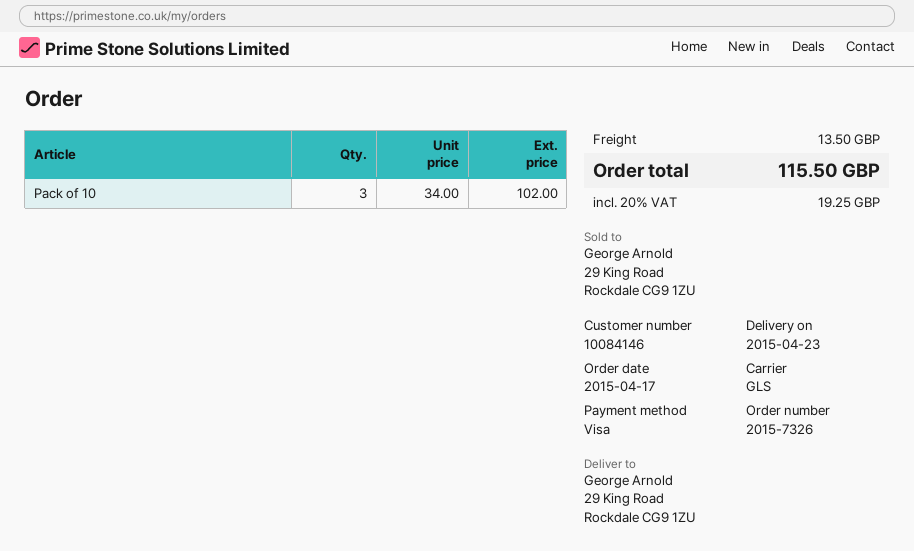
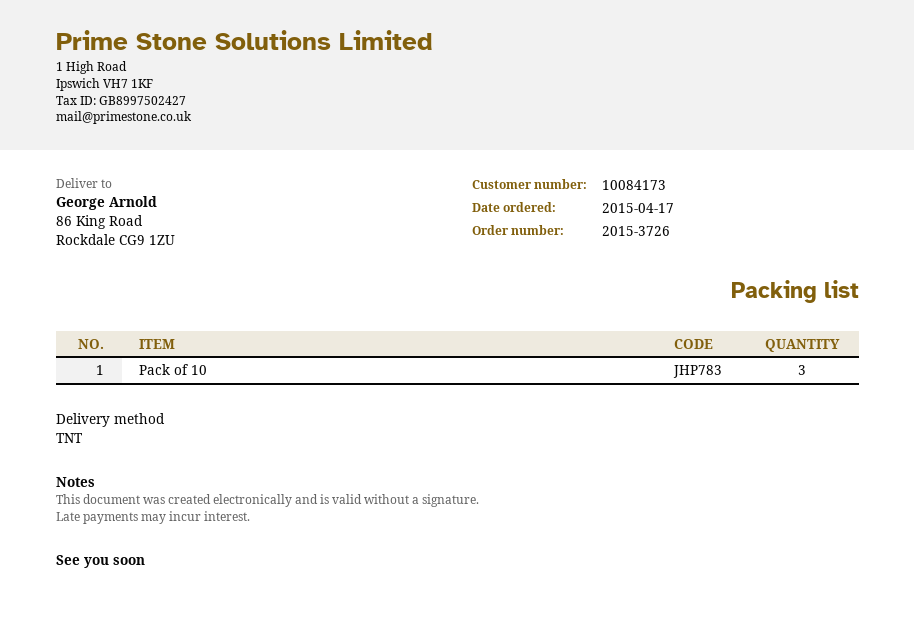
order number: 2015-7326 -> 2015-3726
customer number: 10084146 -> 10084173
shipping method: GLS -> TNT
ship to: 29 King Road, Rockdale CG9 1ZU -> 86 King Road, Rockdale CG9 1ZU

